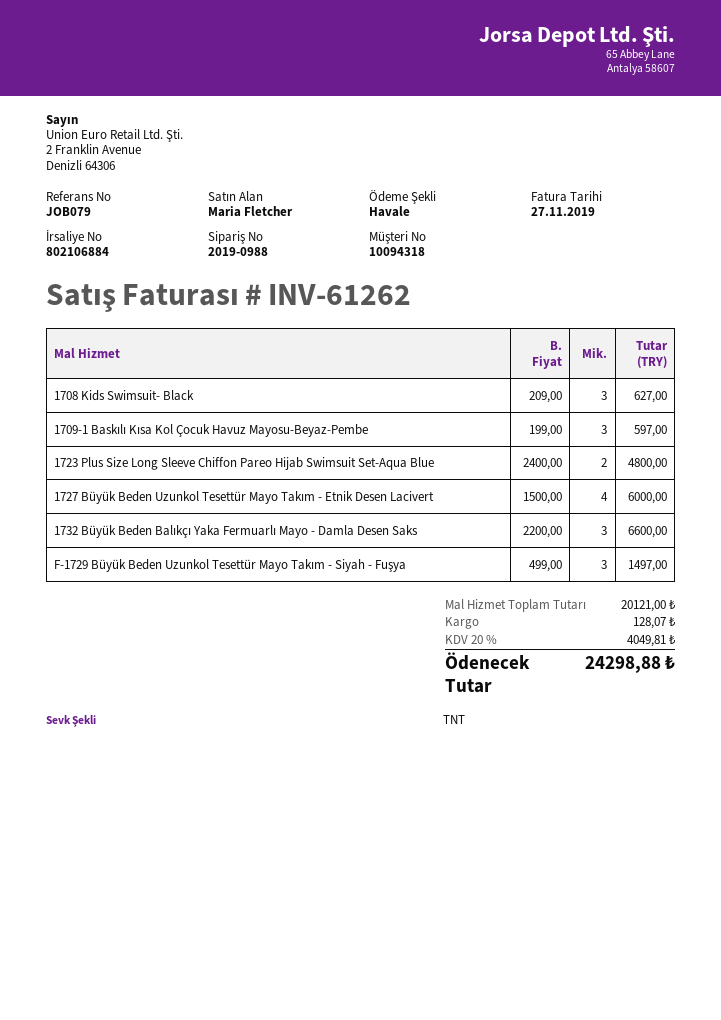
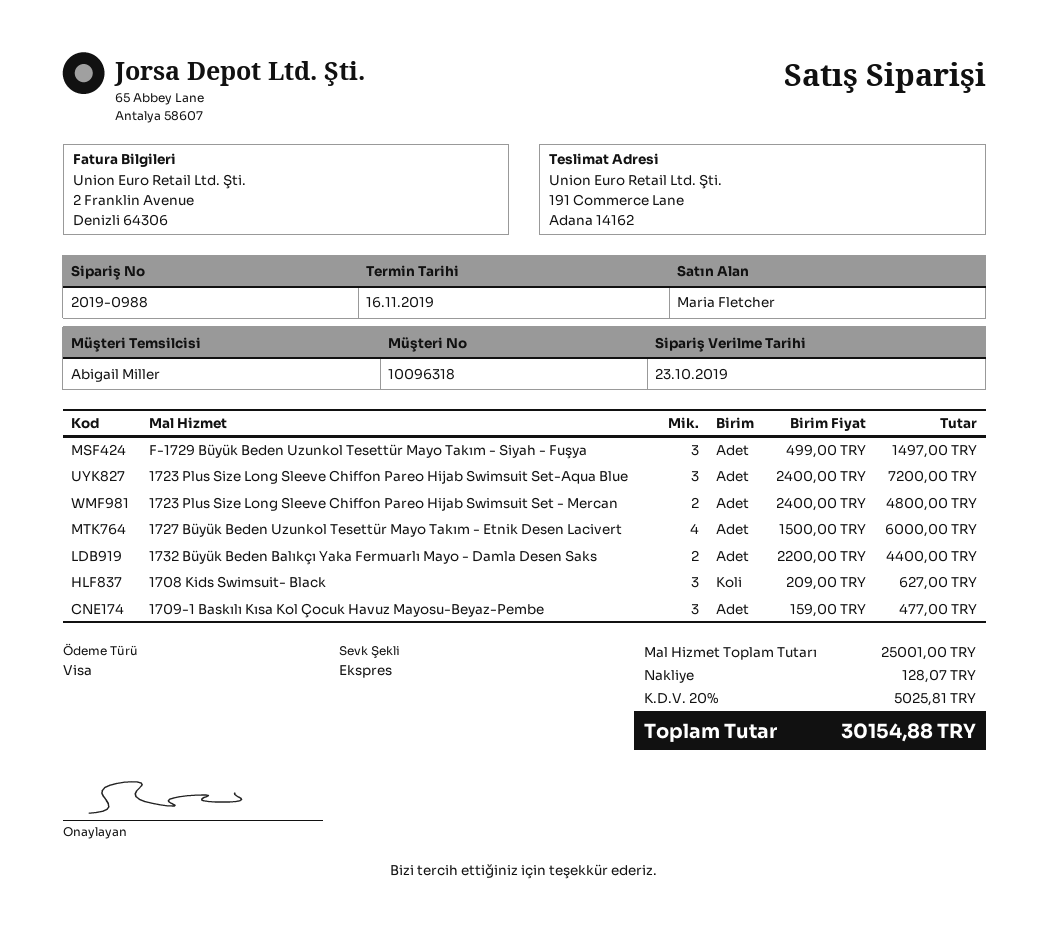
customer number: 10094318 -> 10096318
payment method: bank transfer -> Visa
shipping method: TNT -> express
1709-1 Baskılı Kısa Kol Çocuk Havuz Mayosu-Beyaz-Pembe: 3 x 199.00 = 597.00 -> 3 x 159.00 = 477.00
1723 Plus Size Long Sleeve Chiffon Pareo Hijab Swimsuit Set-Aqua Blue: 2 x 2400.00 = 4800.00 -> 3 x 2400.00 = 7200.00
1732 Büyük Beden Balıkçı Yaka Fermuarlı Mayo - Damla Desen Saks: 3 x 2200.00 = 6600.00 -> 2 x 2200.00 = 4400.00
1723 Plus Size Long Sleeve Chiffon Pareo Hijab Swimsuit Set - Mercan: none -> 2 x 2400.00 = 4800.00
subtotal: 20121.00 -> 25001.00
tax: 20% = 4049.81 -> 20% = 5025.81
total: 24298.88 -> 30154.88

